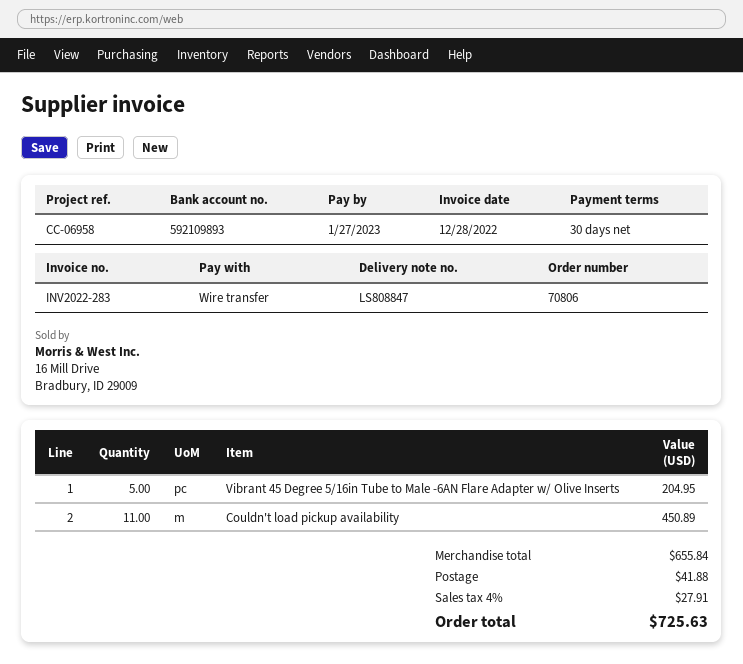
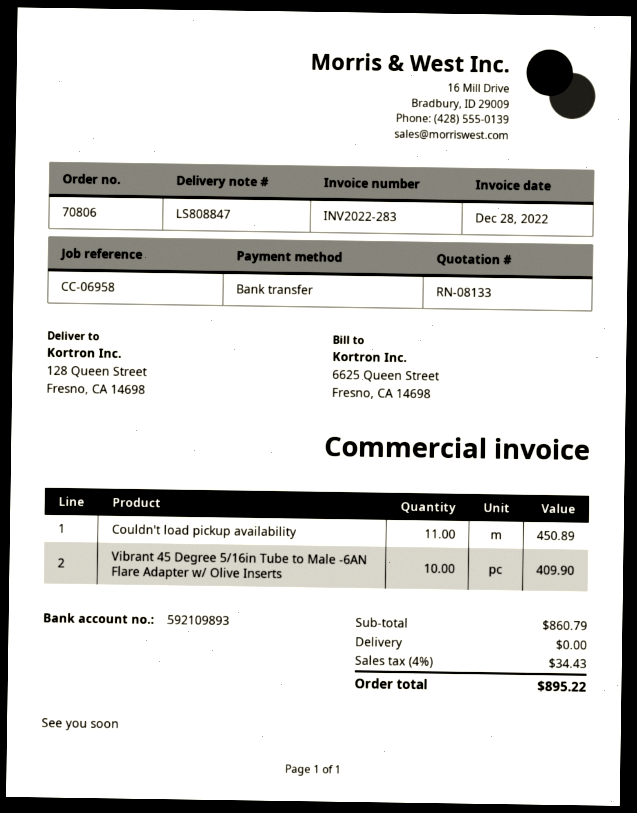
Vibrant 45 Degree 5/16in Tube to Male -6AN Flare Adapter w/ Olive Inserts: 5 for 204.95 -> 10 for 409.90
subtotal: 655.84 -> 860.79
shipping: 41.88 -> 0.00
tax: 4% = 27.91 -> 4% = 34.43
total: 725.63 -> 895.22

